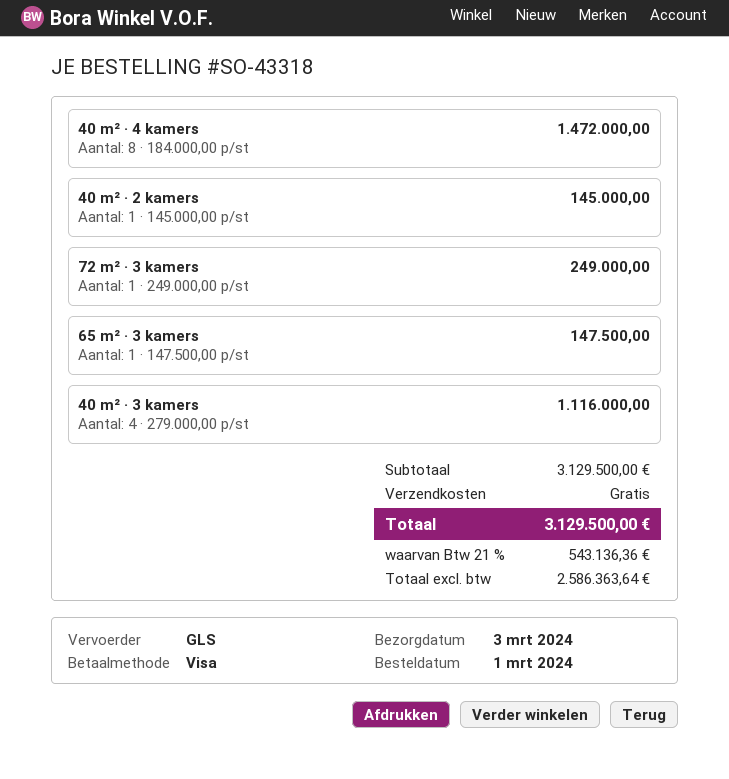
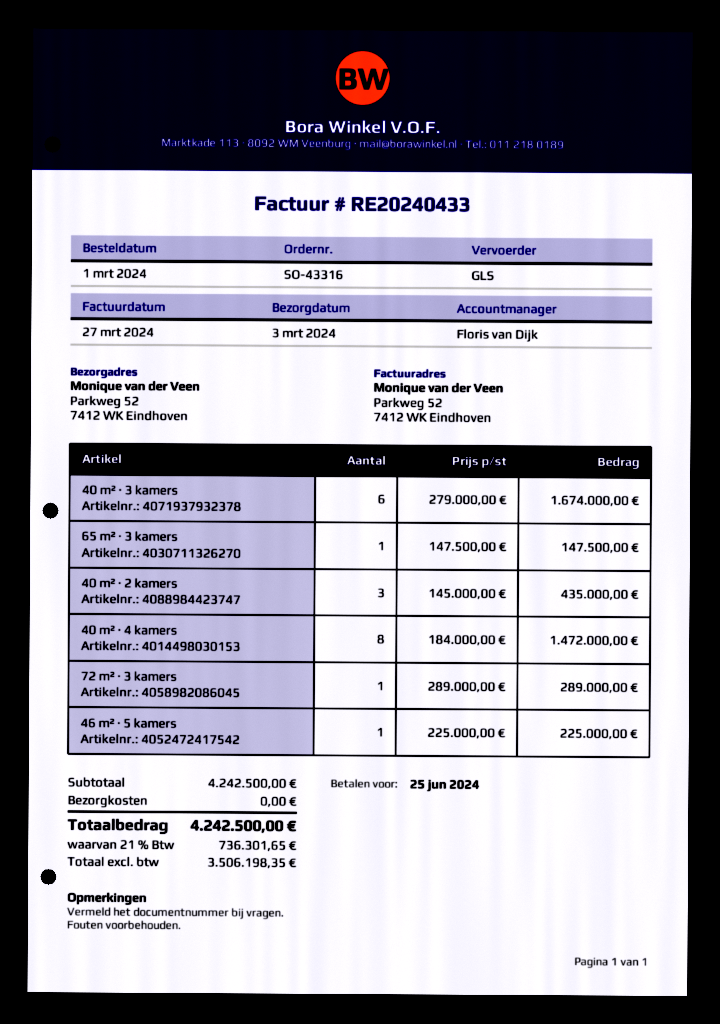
order number: SO-43318 -> SO-43316
40 m² · 2 kamers: 1 x 145000.00 = 145000.00 -> 3 x 145000.00 = 435000.00
72 m² · 3 kamers: 1 x 249000.00 = 249000.00 -> 1 x 289000.00 = 289000.00
40 m² · 3 kamers: 4 x 279000.00 = 1116000.00 -> 6 x 279000.00 = 1674000.00
46 m² · 5 kamers: none -> 1 x 225000.00 = 225000.00
subtotal: 3129500.00 -> 4242500.00
net: 2586363.64 -> 3506198.35
tax: 21% = 543136.36 -> 21% = 736301.65
total: 3129500.00 -> 4242500.00

